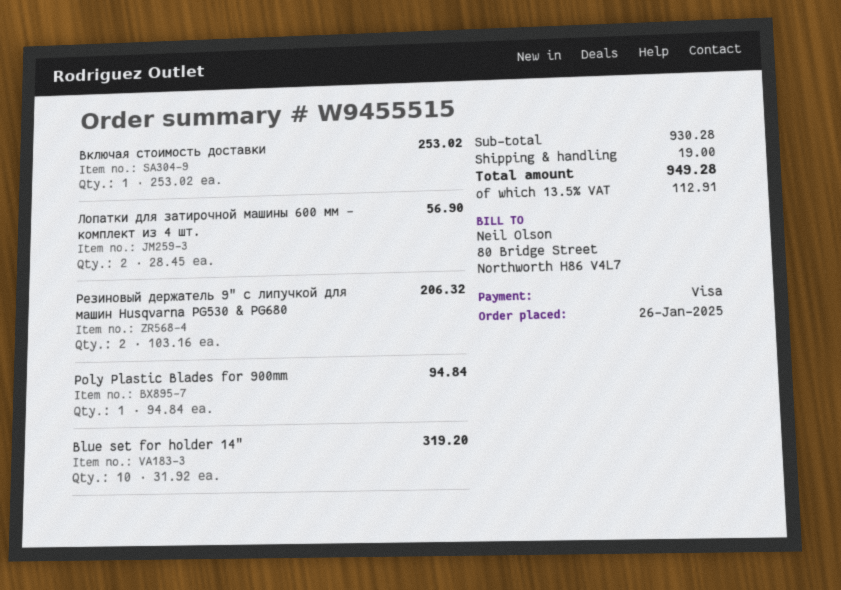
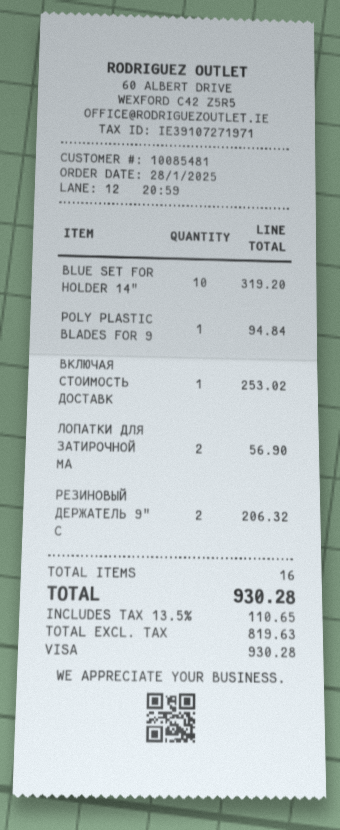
order date: 2025-01-26 -> 2025-01-28
shipping: 19.00 -> none
tax: 13.5% = 112.91 -> 13.5% = 110.65
total: 949.28 -> 930.28

